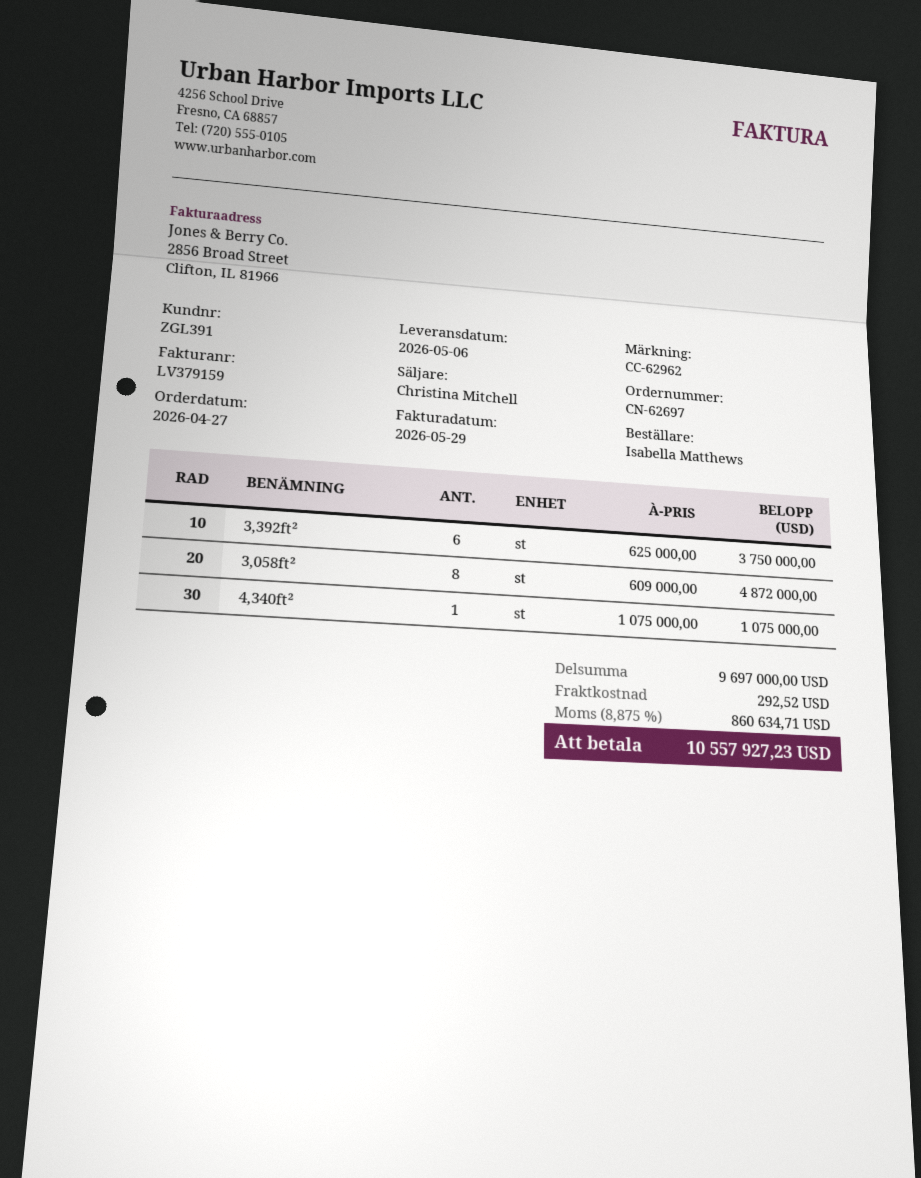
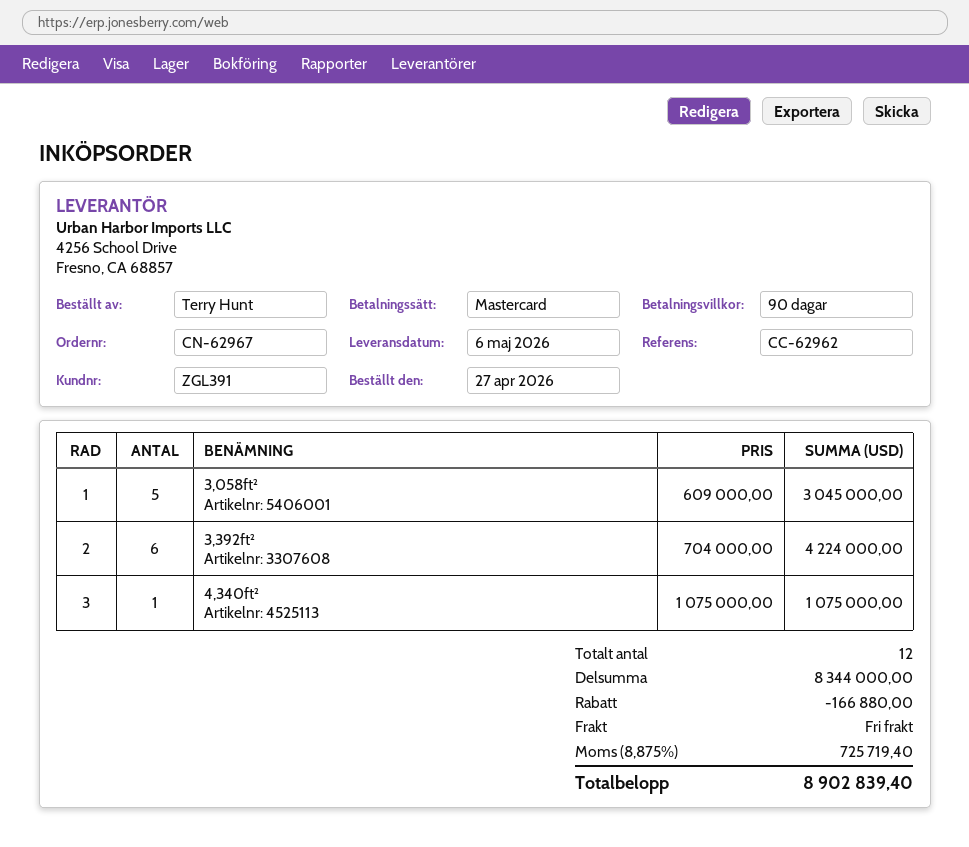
order number: CN-62697 -> CN-62967
ordered by: Isabella Matthews -> Terry Hunt
3,392ft²: 6 x 625000.00 = 3750000.00 -> 6 x 704000.00 = 4224000.00
3,058ft²: 8 x 609000.00 = 4872000.00 -> 5 x 609000.00 = 3045000.00
subtotal: 9697000.00 -> 8344000.00
discount: none -> 166880.00
shipping: 292.52 -> 0.00
tax: 8.875% = 860634.71 -> 8.875% = 725719.40
total: 10557927.23 -> 8902839.40

